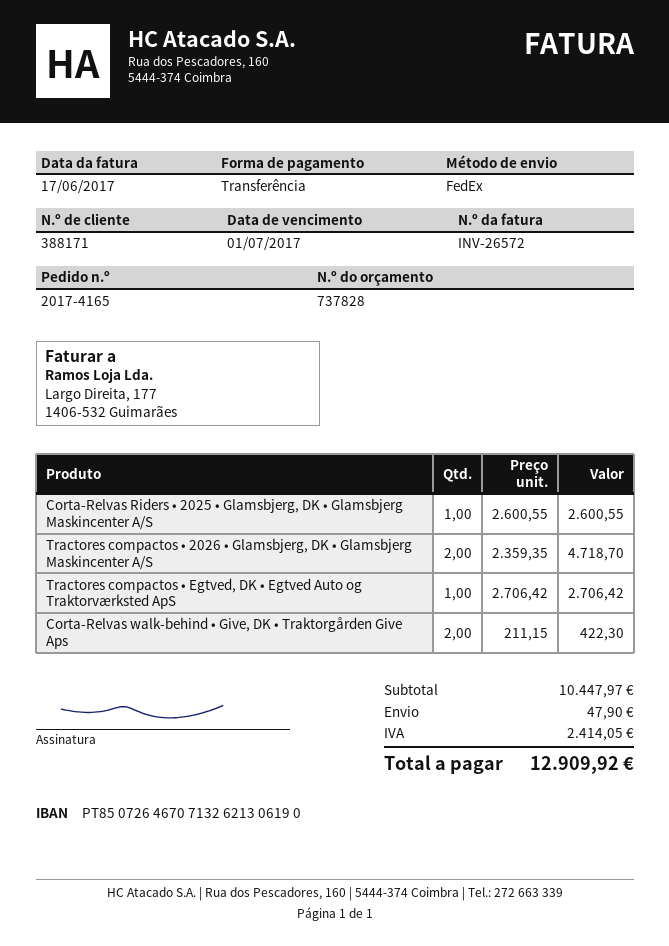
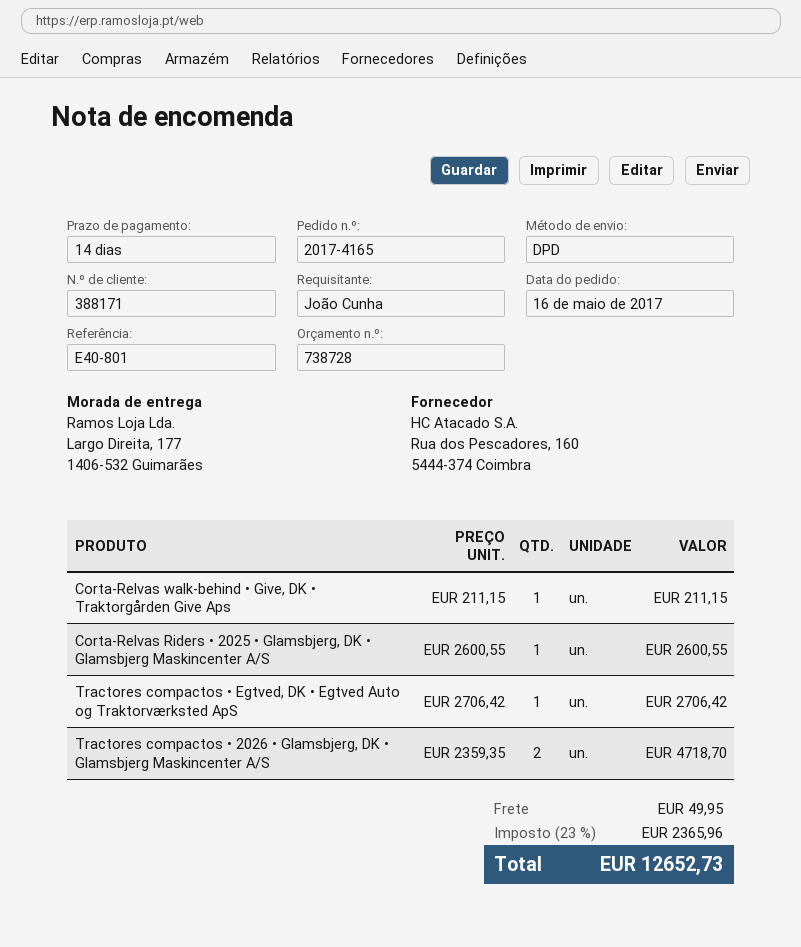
quote number: 737828 -> 738728
shipping method: FedEx -> DPD
Corta-Relvas walk-behind • Give, DK • Traktorgården Give Aps: 2 x 211.15 = 422.30 -> 1 x 211.15 = 211.15
shipping: 47.90 -> 49.95
tax: 2414.05 -> 2365.96
total: 12909.92 -> 12652.73

